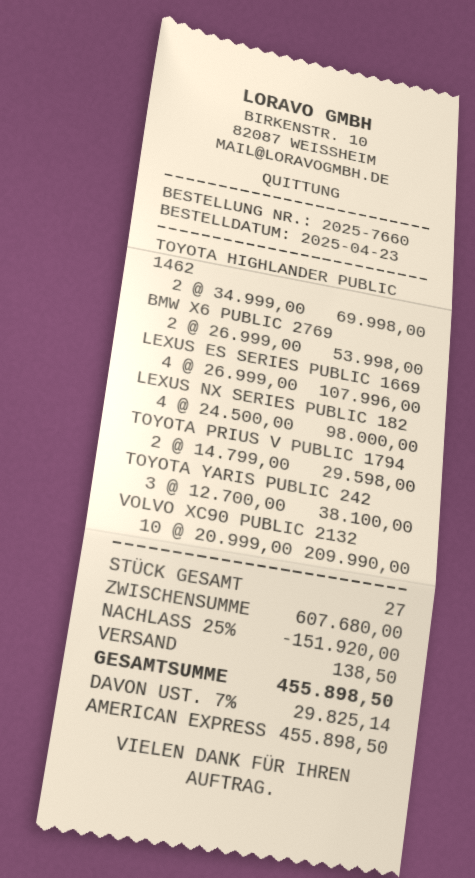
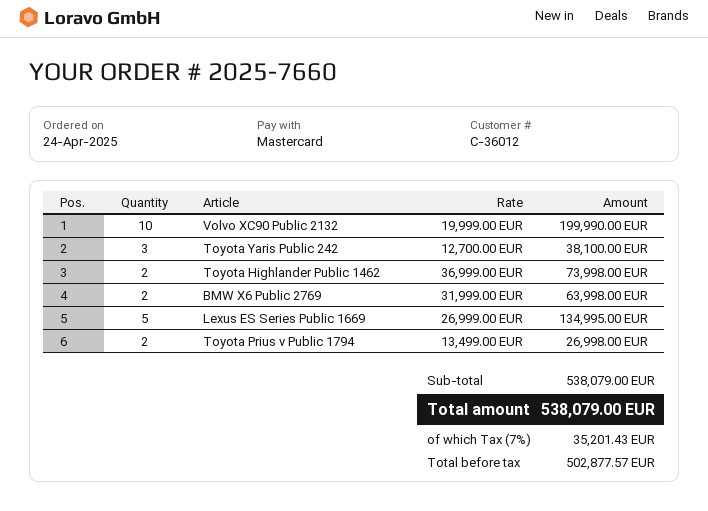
order date: 2025-04-23 -> 2025-04-24
payment method: American Express -> Mastercard
TOYOTA HIGHLANDER PUBLIC 1462: 2 x 34999.00 = 69998.00 -> 2 x 36999.00 = 73998.00
BMW X6 PUBLIC 2769: 2 x 26999.00 = 53998.00 -> 2 x 31999.00 = 63998.00
LEXUS ES SERIES PUBLIC 1669: 4 x 26999.00 = 107996.00 -> 5 x 26999.00 = 134995.00
LEXUS NX SERIES PUBLIC 182: 4 x 24500.00 = 98000.00 -> none
TOYOTA PRIUS V PUBLIC 1794: 2 x 14799.00 = 29598.00 -> 2 x 13499.00 = 26998.00
VOLVO XC90 PUBLIC 2132: 10 x 20999.00 = 209990.00 -> 10 x 19999.00 = 199990.00
subtotal: 607680.00 -> 538079.00
discount: 25% = 151920.00 -> none
shipping: 138.50 -> none
tax: 7% = 29825.14 -> 7% = 35201.43
total: 455898.50 -> 538079.00

